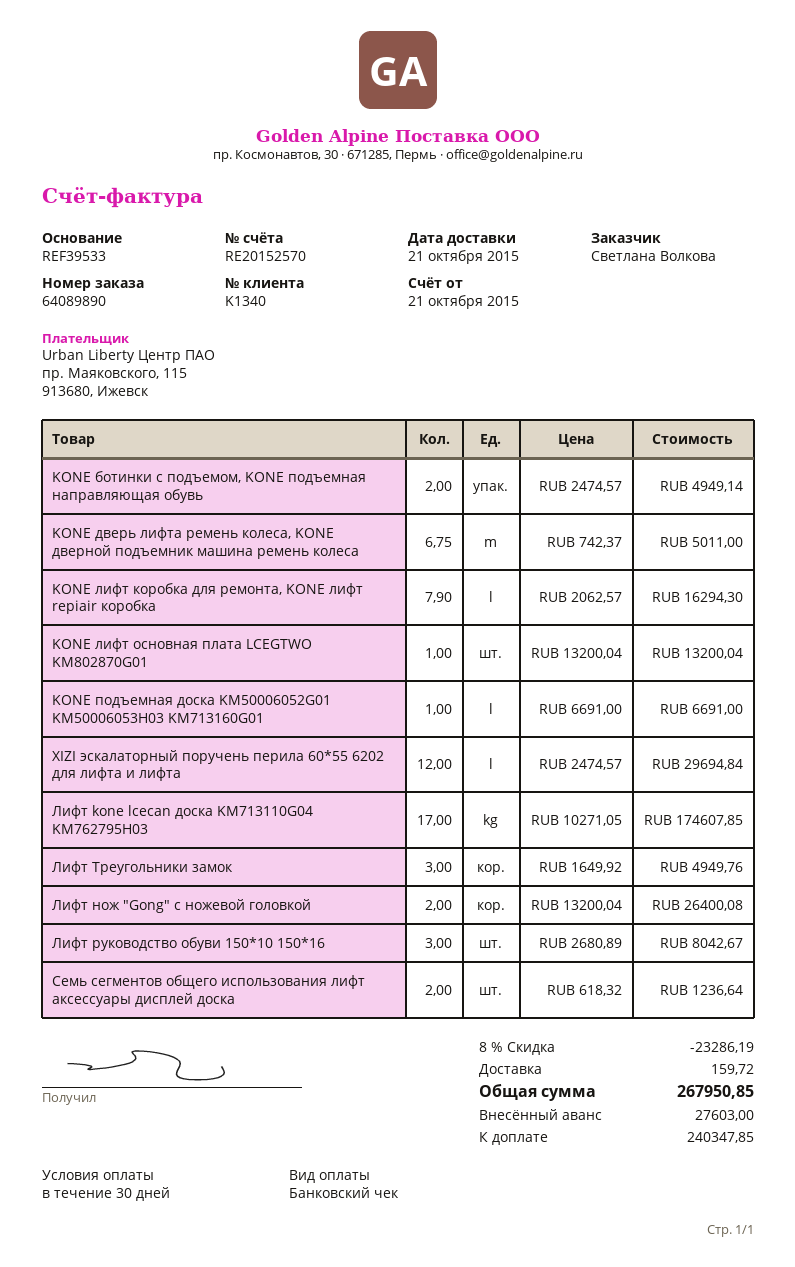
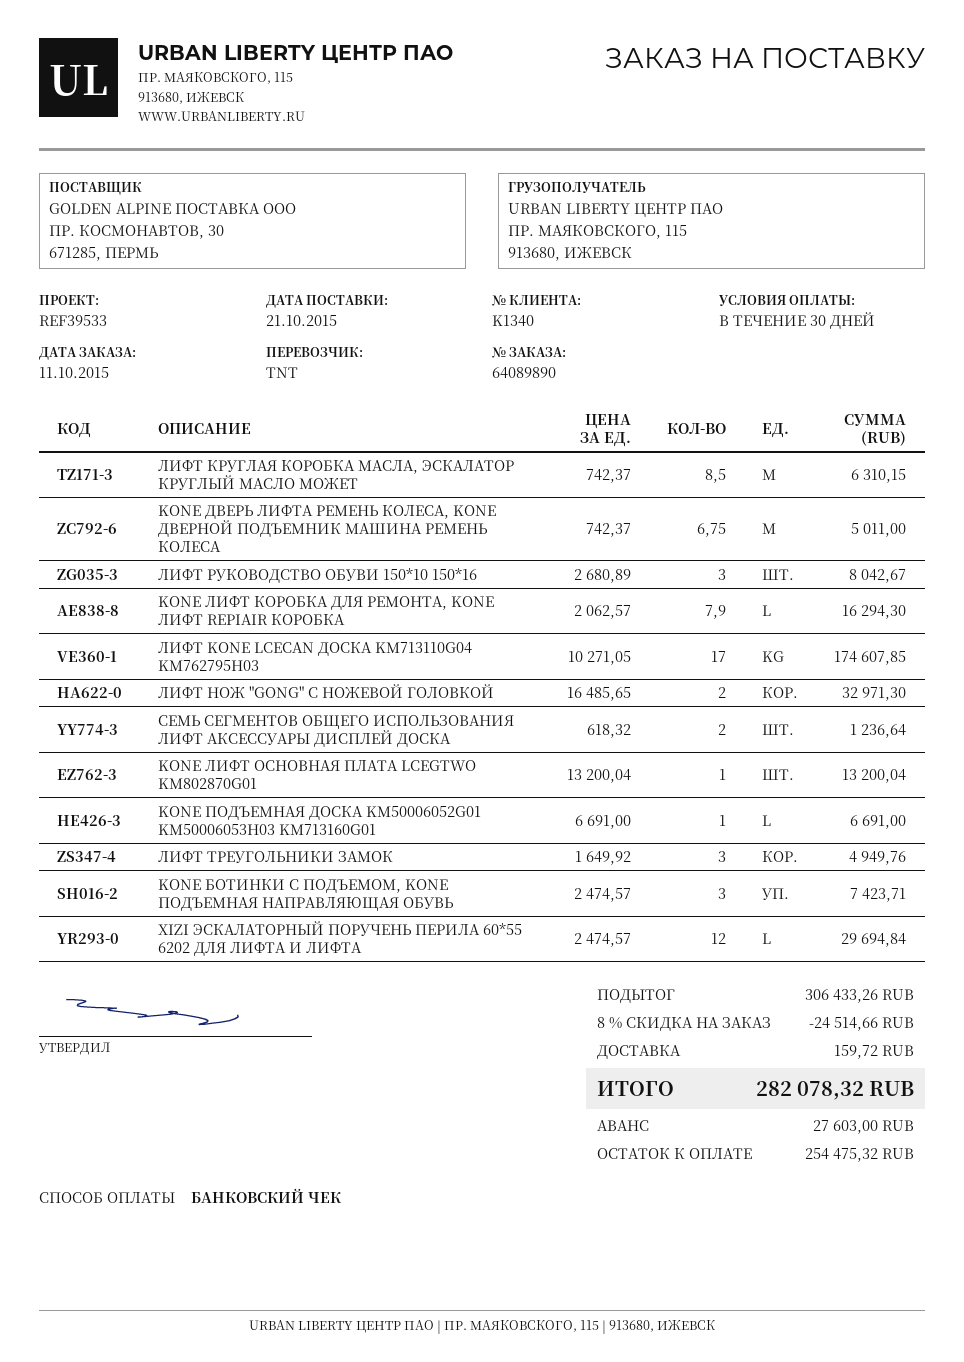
KONE ботинки с подъемом, KONE подъемная направляющая обувь: 2 x 2474.57 = 4949.14 -> 3 x 2474.57 = 7423.71
Лифт нож "Gong" с ножевой головкой: 2 x 13200.04 = 26400.08 -> 2 x 16485.65 = 32971.30
ЛИФТ КРУГЛАЯ КОРОБКА МАСЛА, ЭСКАЛАТОР КРУГЛЫЙ МАСЛО МОЖЕТ: none -> 8.5 x 742.37 = 6310.15
discount: 8% = 23286.19 -> 8% = 24514.66
total: 267950.85 -> 282078.32
balance: 240347.85 -> 254475.32

